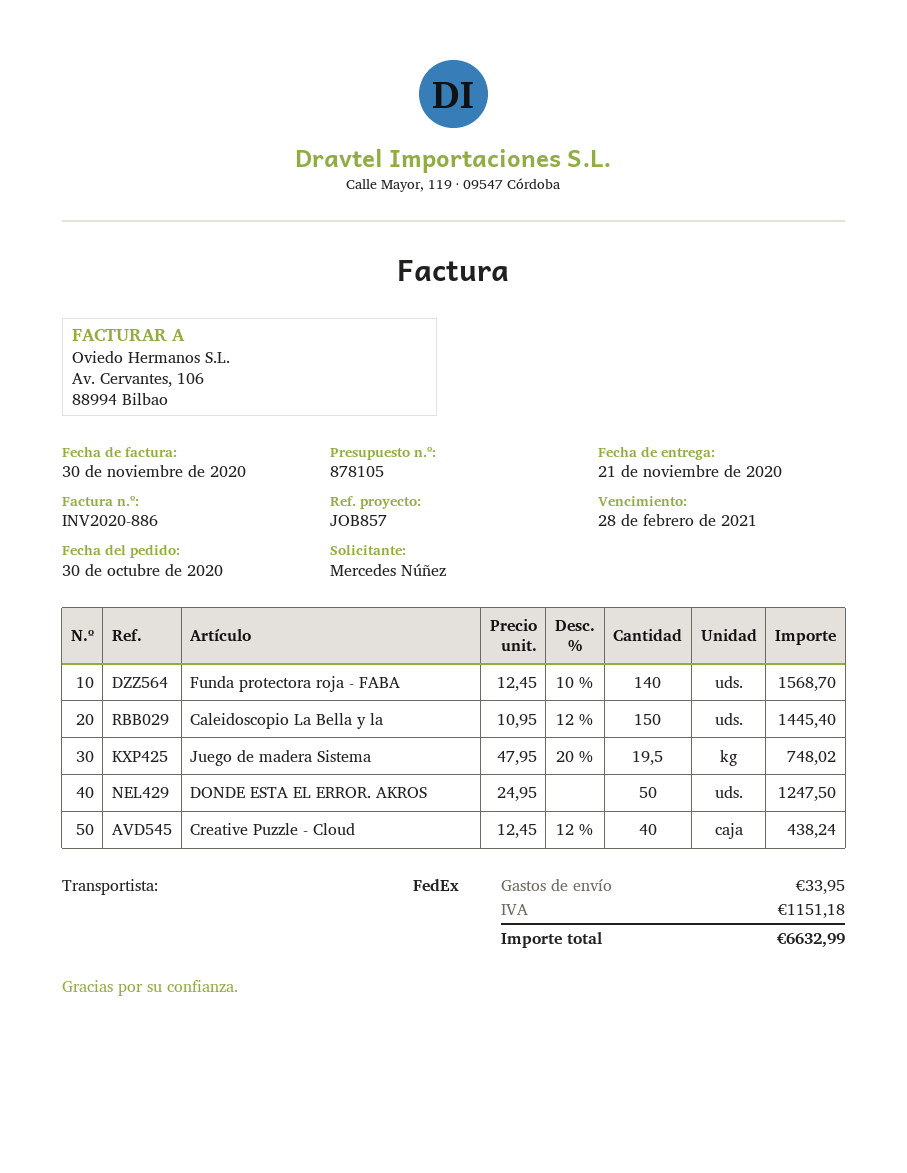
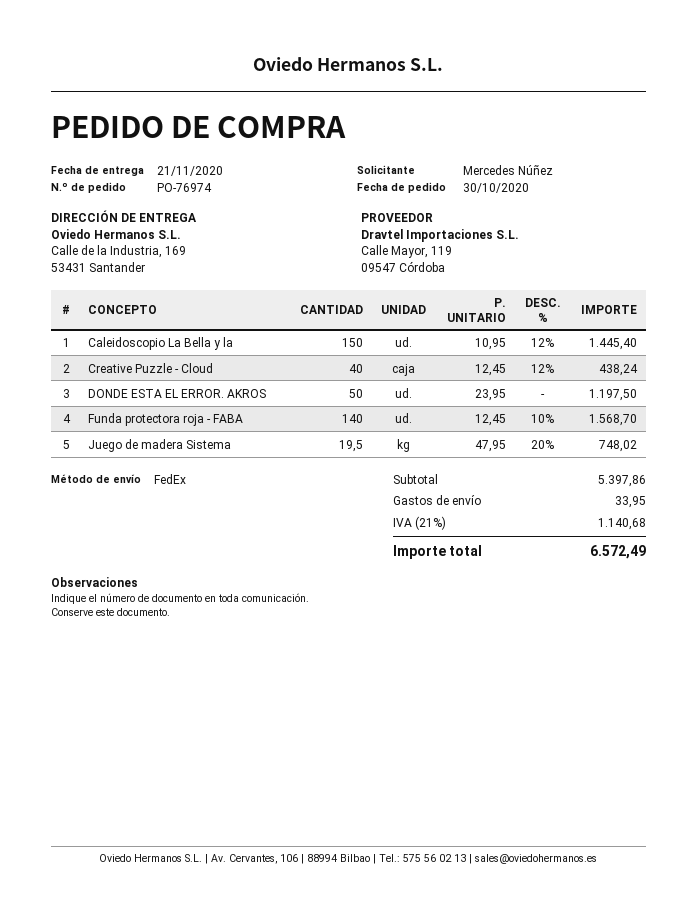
DONDE ESTA EL ERROR. AKROS: 50 x 24.95 = 1247.50 -> 50 x 23.95 = 1197.50
tax: 1151.18 -> 1140.68
total: 6632.99 -> 6572.49

